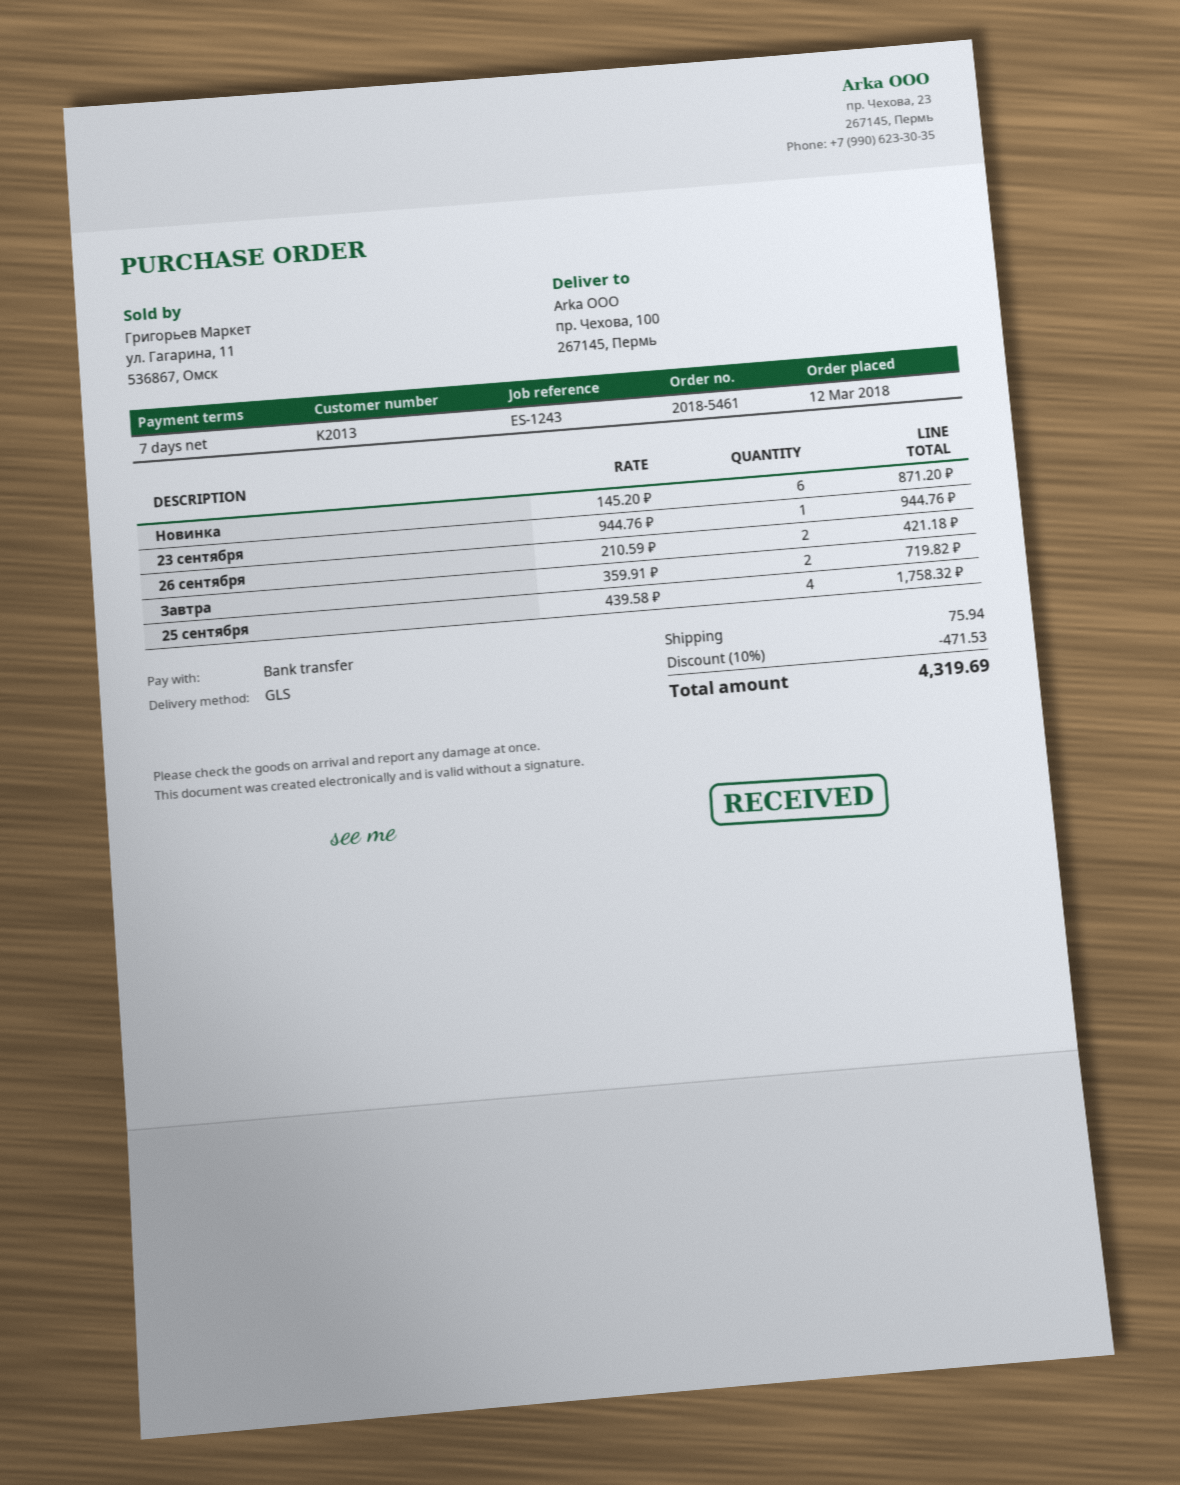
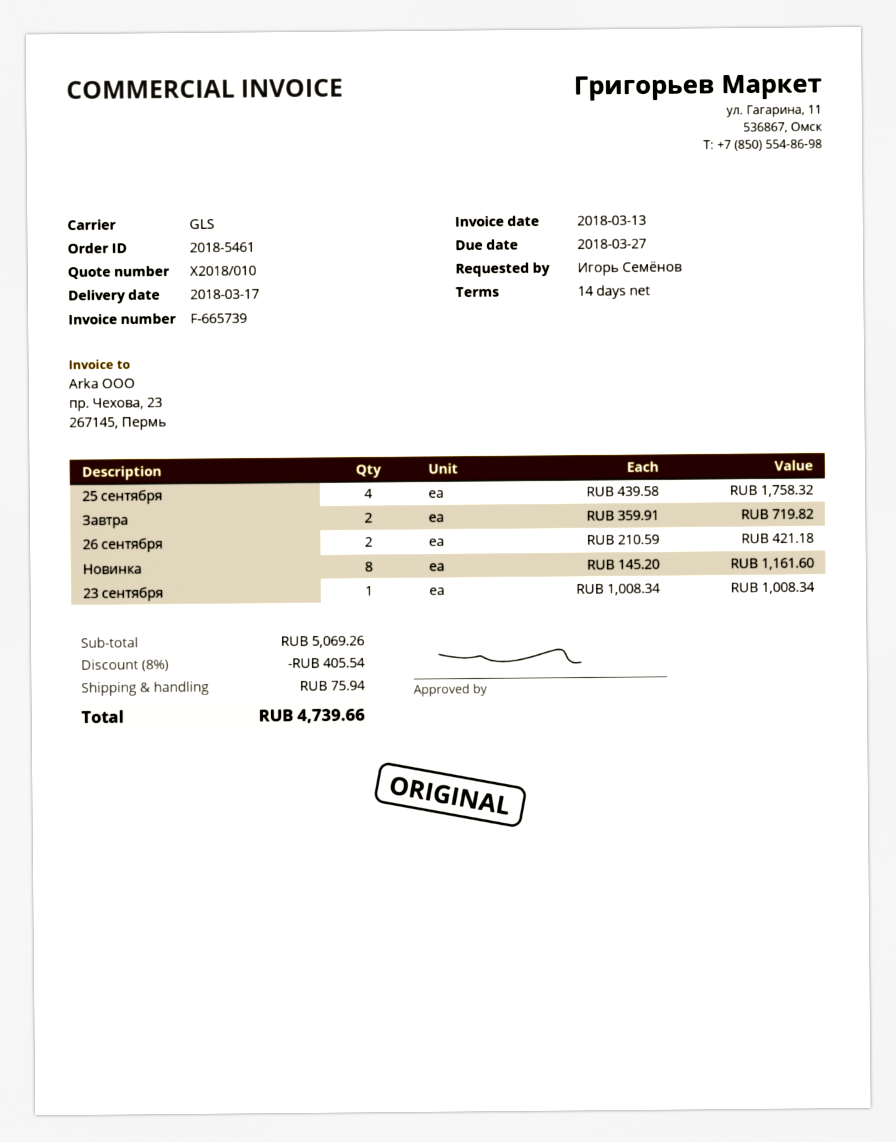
payment terms: 7 days -> 14 days
Новинка: 6 x 145.20 = 871.20 -> 8 x 145.20 = 1161.60
23 сентября: 1 x 944.76 = 944.76 -> 1 x 1008.34 = 1008.34
discount: 10% = 471.53 -> 8% = 405.54
total: 4319.69 -> 4739.66

